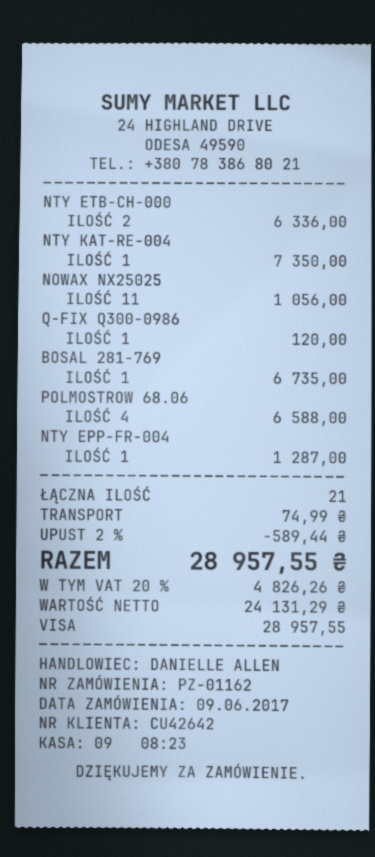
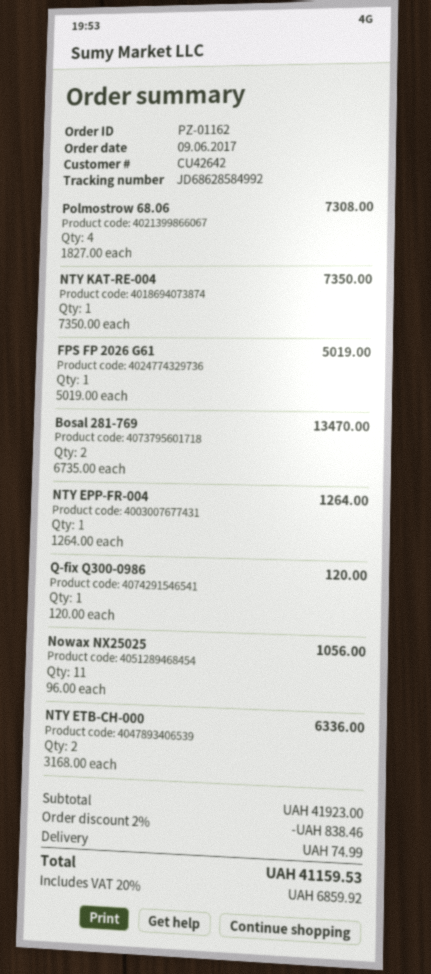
BOSAL 281-769: 1 for 6735.00 -> 2 for 13470.00
POLMOSTROW 68.06: 4 for 6588.00 -> 4 for 7308.00
NTY EPP-FR-004: 1 for 1287.00 -> 1 for 1264.00
FPS FP 2026 G61: none -> 1 for 5019.00
discount: 2% = 589.44 -> 2% = 838.46
tax: 20% = 4826.26 -> 20% = 6859.92
total: 28957.55 -> 41159.53

